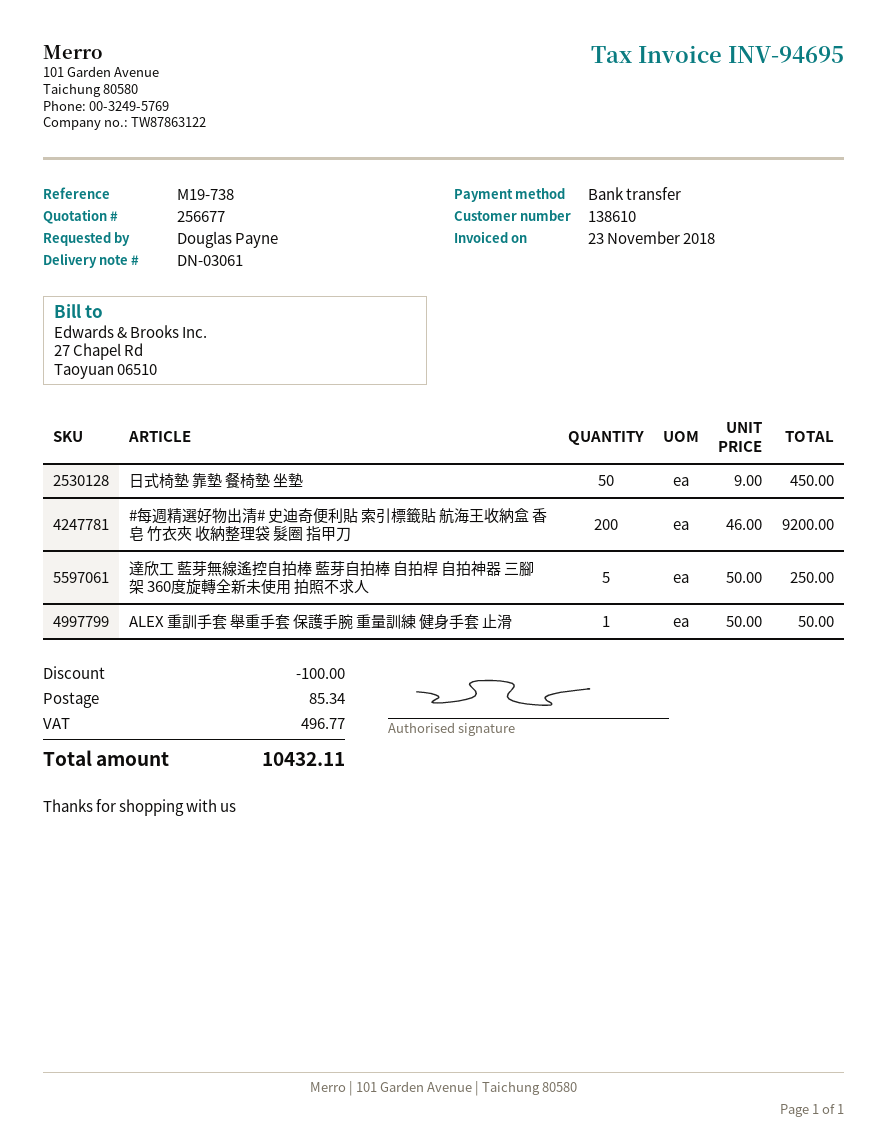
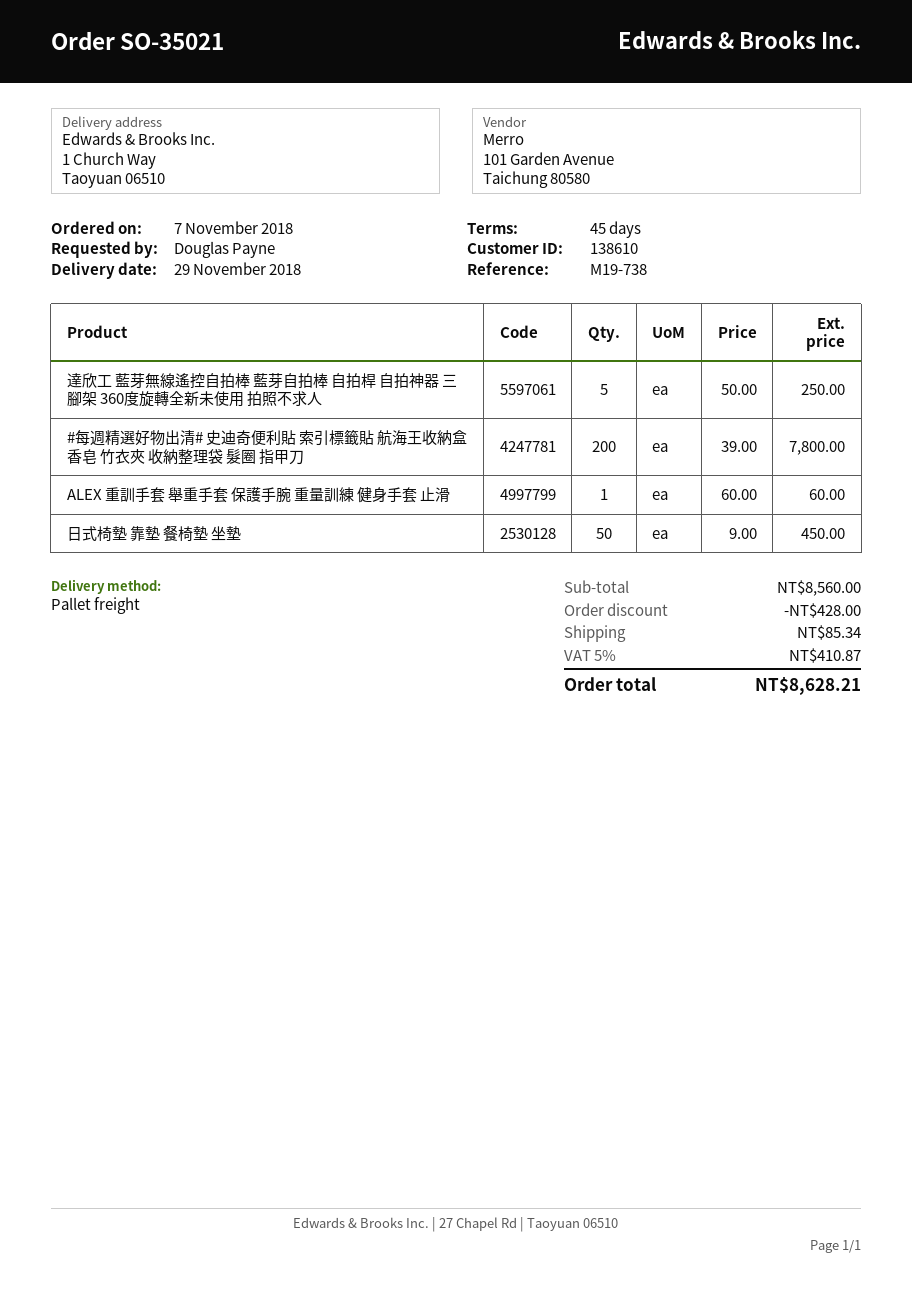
#每週精選好物出清# 史迪奇便利貼 索引標籤貼 航海王收納盒 香皂 竹衣夾 收納整理袋 髮圈 指甲刀: 200 x 46.00 = 9200.00 -> 200 x 39.00 = 7800.00
ALEX 重訓手套 舉重手套 保護手腕 重量訓練 健身手套 止滑: 1 x 50.00 = 50.00 -> 1 x 60.00 = 60.00
discount: 100.00 -> 428.00
tax: 496.77 -> 410.87
total: 10432.11 -> 8628.21

